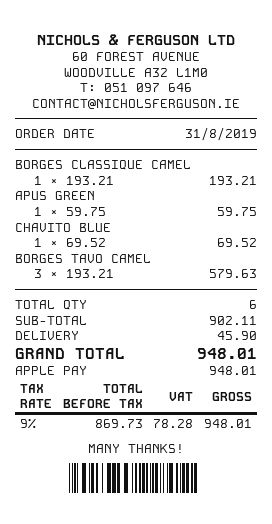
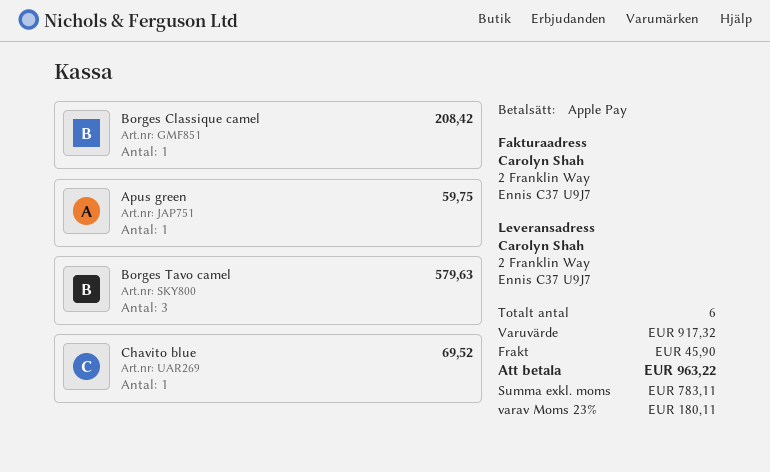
BORGES CLASSIQUE CAMEL: 1 for 193.21 -> 1 for 208.42
subtotal: 902.11 -> 917.32
net: 869.73 -> 783.11
tax: 9% = 78.28 -> 23% = 180.11
total: 948.01 -> 963.22

